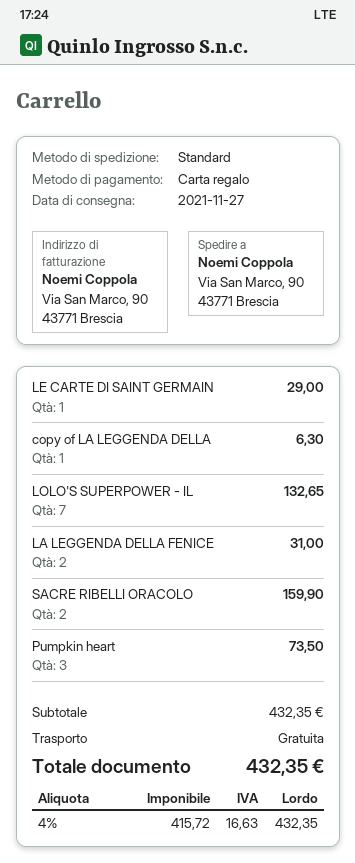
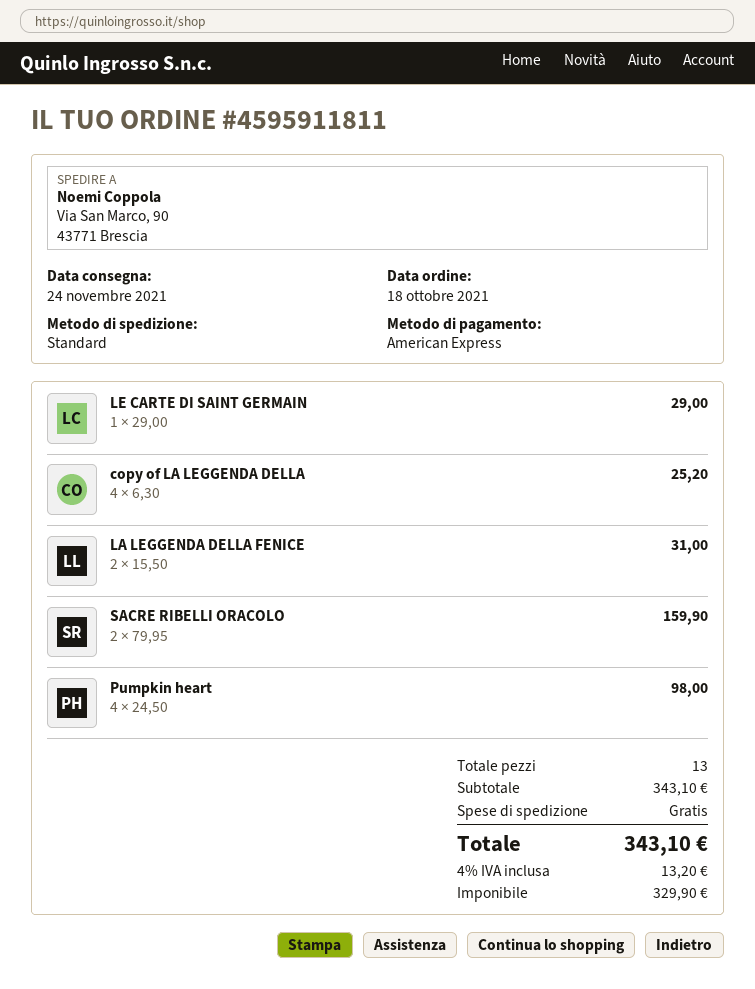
delivery date: 2021-11-27 -> 2021-11-24
payment method: gift card -> American Express
copy of LA LEGGENDA DELLA: 1 for 6.30 -> 4 for 25.20
LOLO'S SUPERPOWER - IL: 7 for 132.65 -> none
Pumpkin heart: 3 for 73.50 -> 4 for 98.00
subtotal: 432.35 -> 343.10
net: 415.72 -> 329.90
tax: 4% = 16.63 -> 4% = 13.20
total: 432.35 -> 343.10

